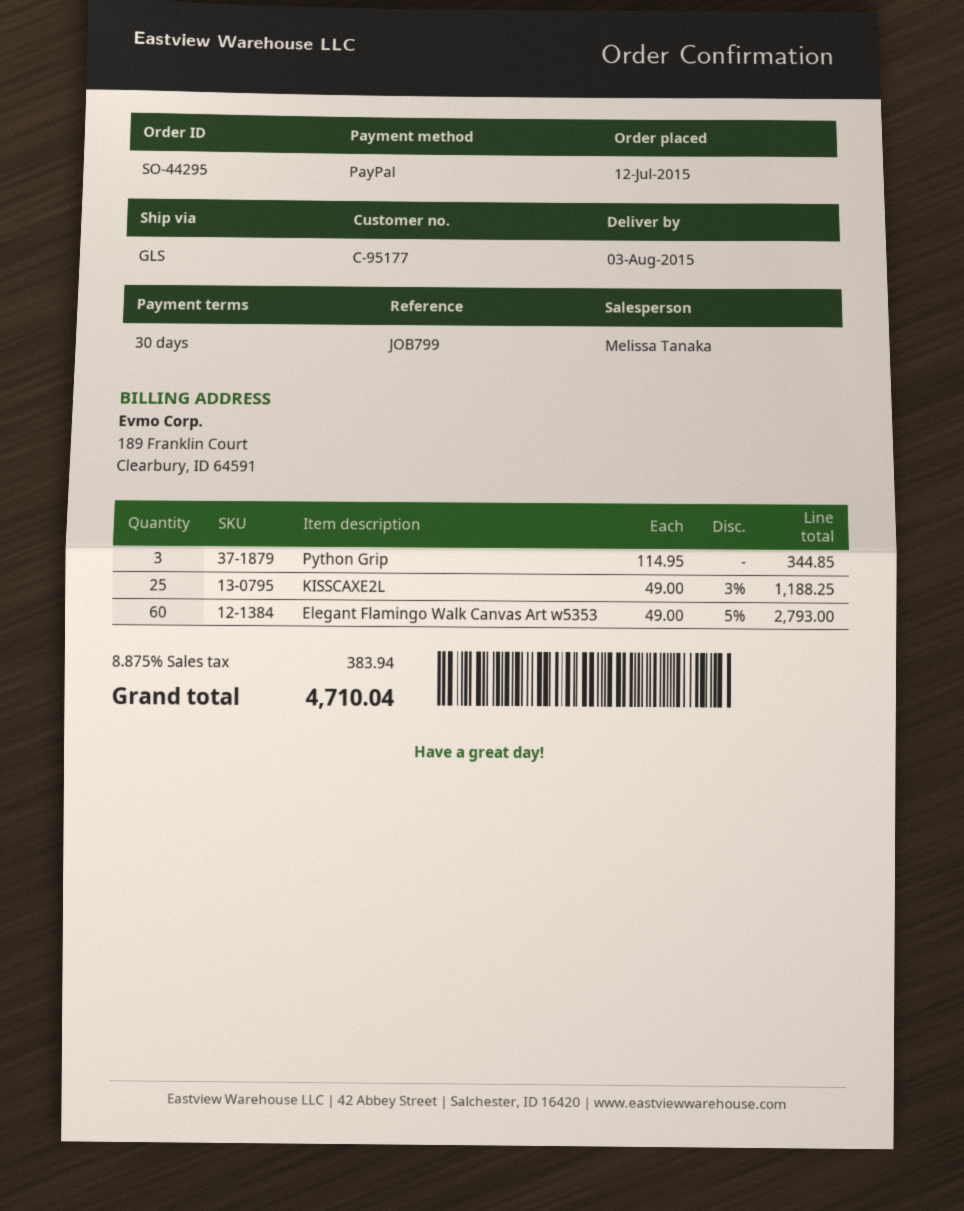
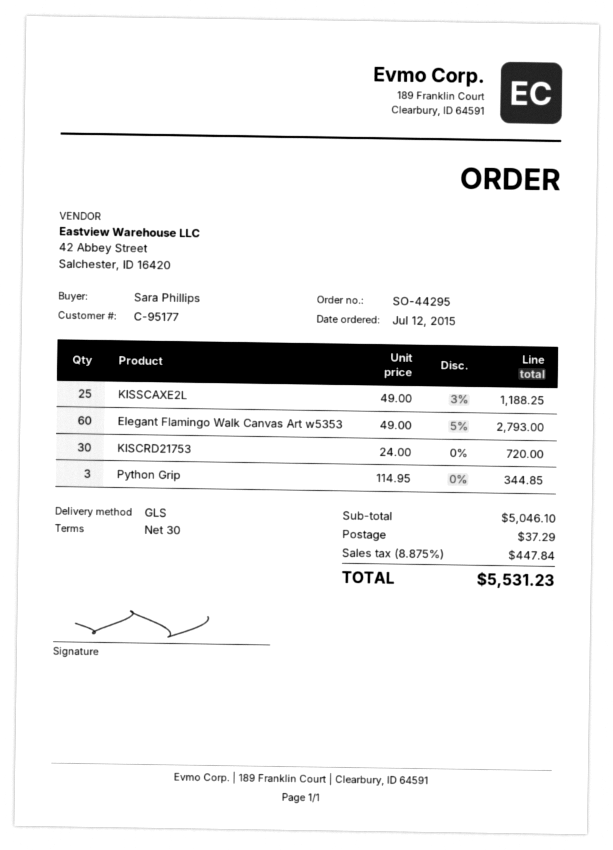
KISCRD21753: none -> 30 x 24.00 = 720.00
shipping: none -> 37.29
tax: 8.875% = 383.94 -> 8.875% = 447.84
total: 4710.04 -> 5531.23

